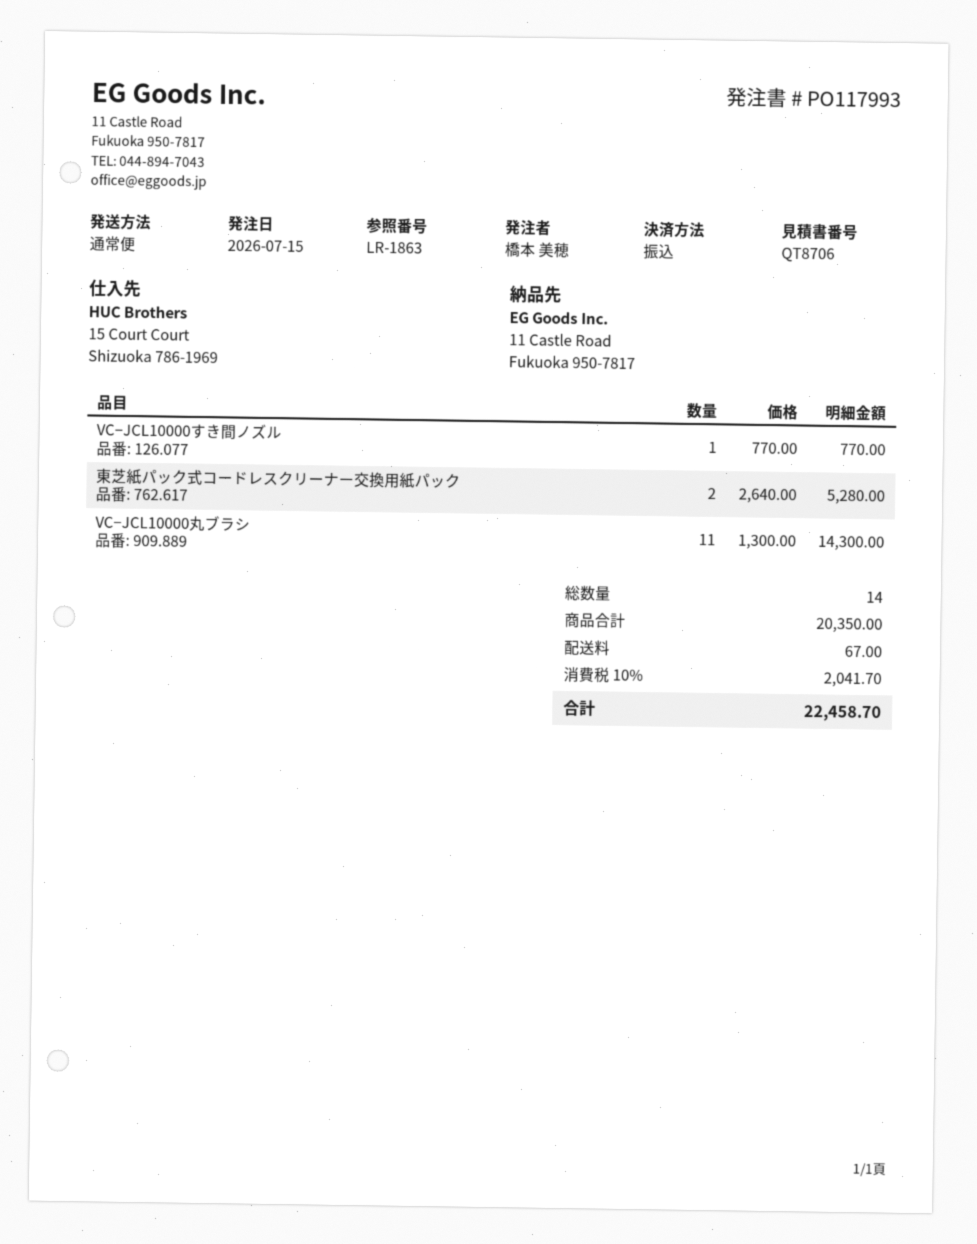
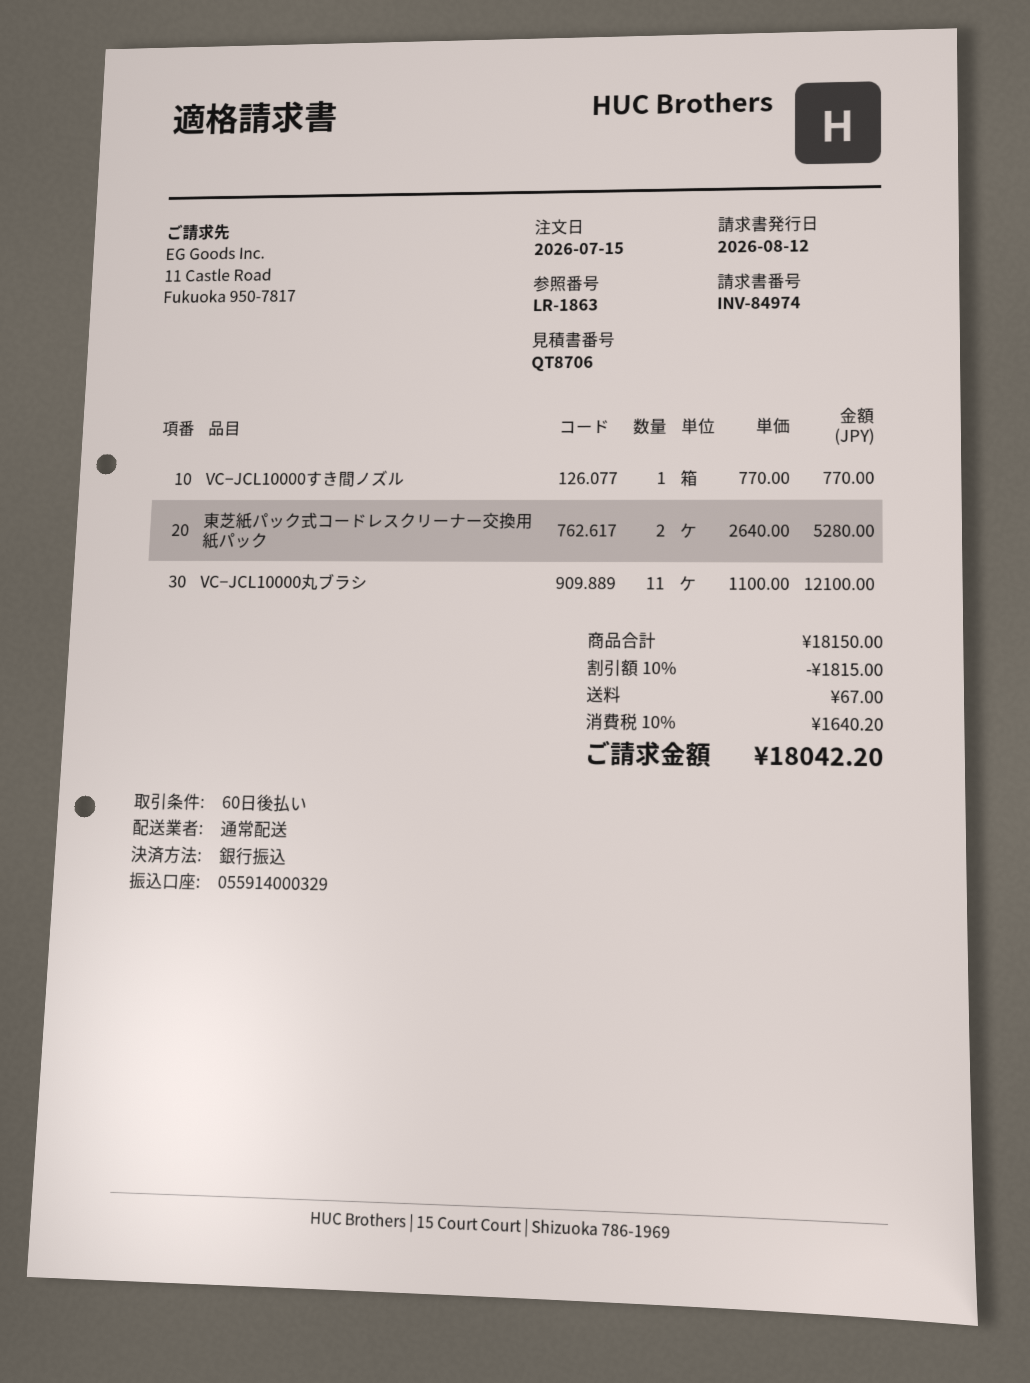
VC−JCL10000丸ブラシ: 11 x 1300.00 = 14300.00 -> 11 x 1100.00 = 12100.00
subtotal: 20350.00 -> 18150.00
discount: none -> 10% = 1815.00
tax: 10% = 2041.70 -> 10% = 1640.20
total: 22458.70 -> 18042.20

